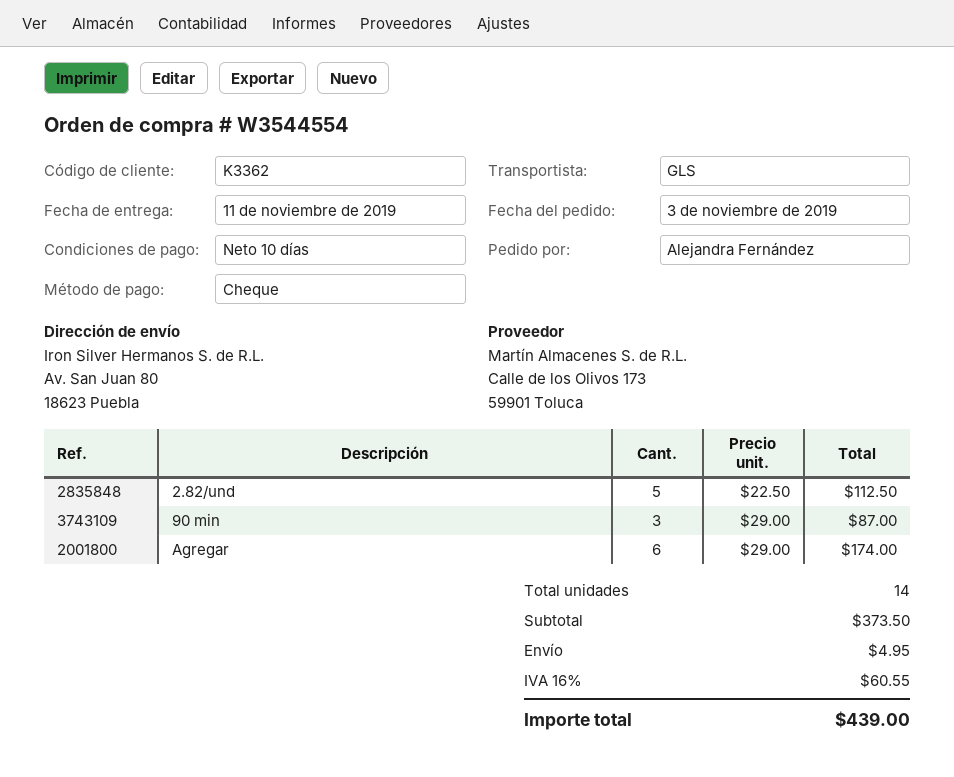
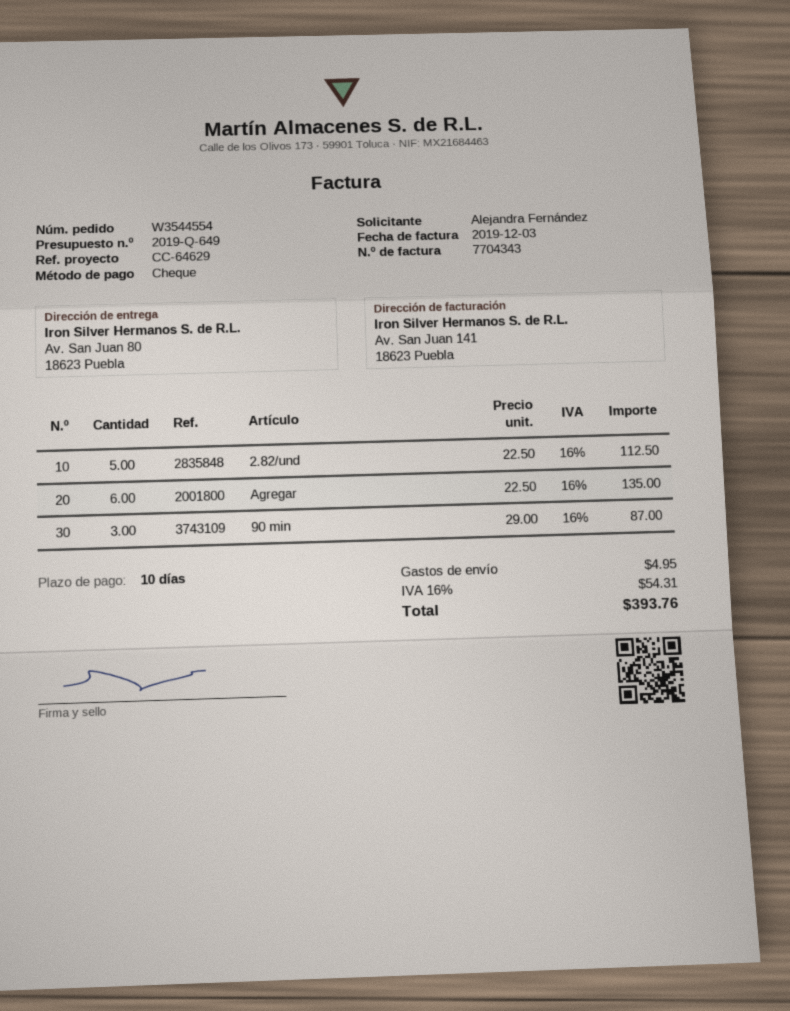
Agregar: 6 x 29.00 = 174.00 -> 6 x 22.50 = 135.00
tax: 16% = 60.55 -> 16% = 54.31
total: 439.00 -> 393.76

